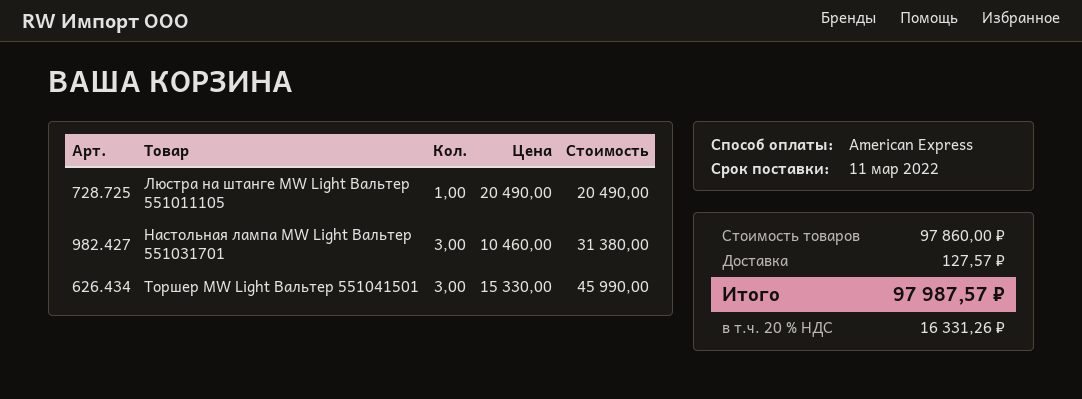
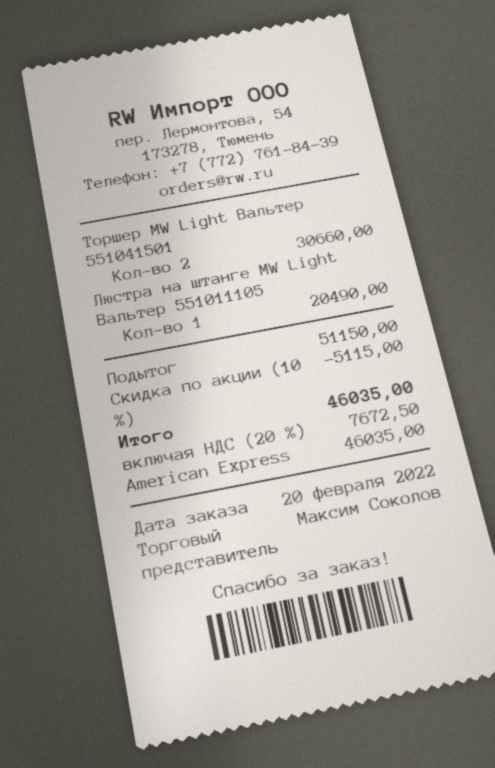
Настольная лампа MW Light Вальтер 551031701: 3 for 31380.00 -> none
Торшер MW Light Вальтер 551041501: 3 for 45990.00 -> 2 for 30660.00
subtotal: 97860.00 -> 51150.00
discount: none -> 10% = 5115.00
shipping: 127.57 -> none
tax: 20% = 16331.26 -> 20% = 7672.50
total: 97987.57 -> 46035.00

